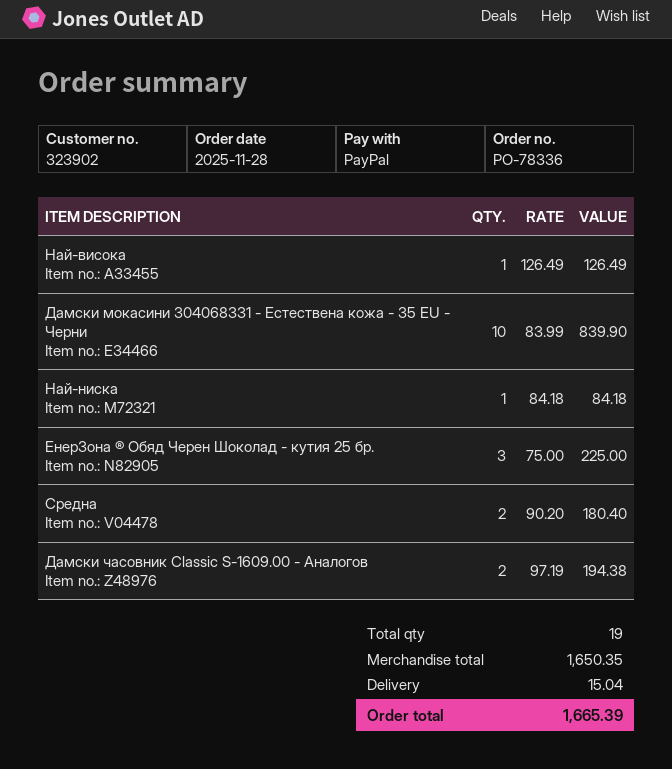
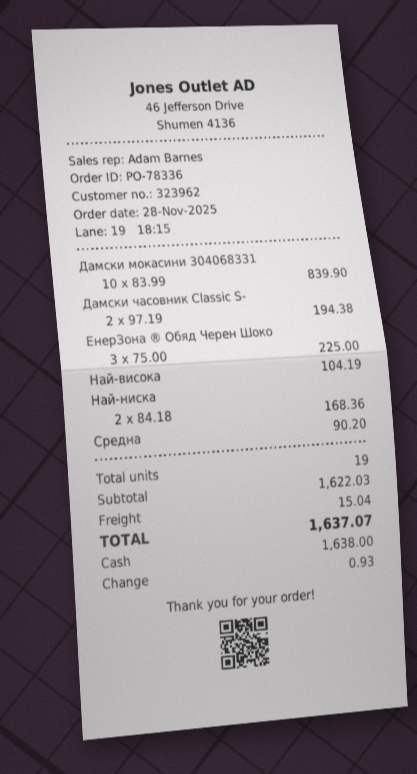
customer number: 323902 -> 323962
payment method: PayPal -> cash
Най-висока: 1 x 126.49 = 126.49 -> 1 x 104.19 = 104.19
Най-ниска: 1 x 84.18 = 84.18 -> 2 x 84.18 = 168.36
Средна: 2 x 90.20 = 180.40 -> 1 x 90.20 = 90.20
subtotal: 1650.35 -> 1622.03
total: 1665.39 -> 1637.07

